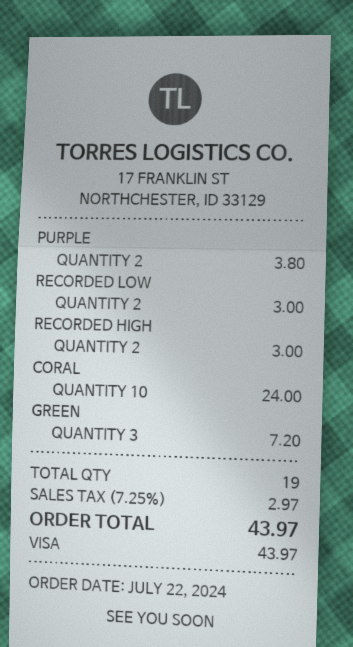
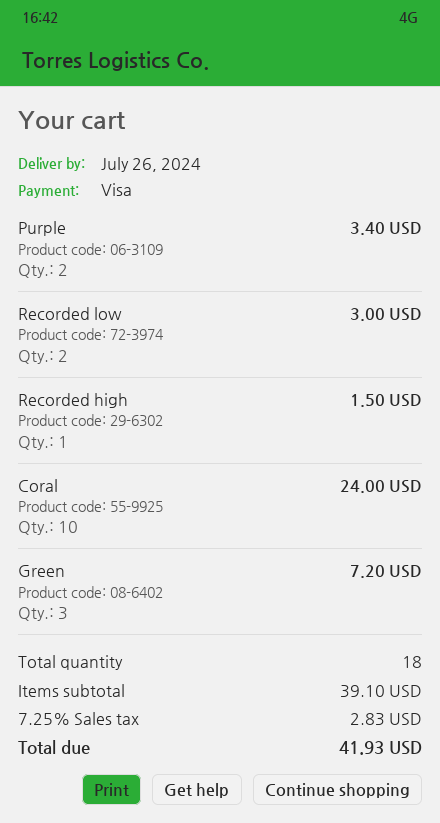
PURPLE: 2 for 3.80 -> 2 for 3.40
RECORDED HIGH: 2 for 3.00 -> 1 for 1.50
total quantity: 19 -> 18
tax: 7.25% = 2.97 -> 7.25% = 2.83
total: 43.97 -> 41.93

